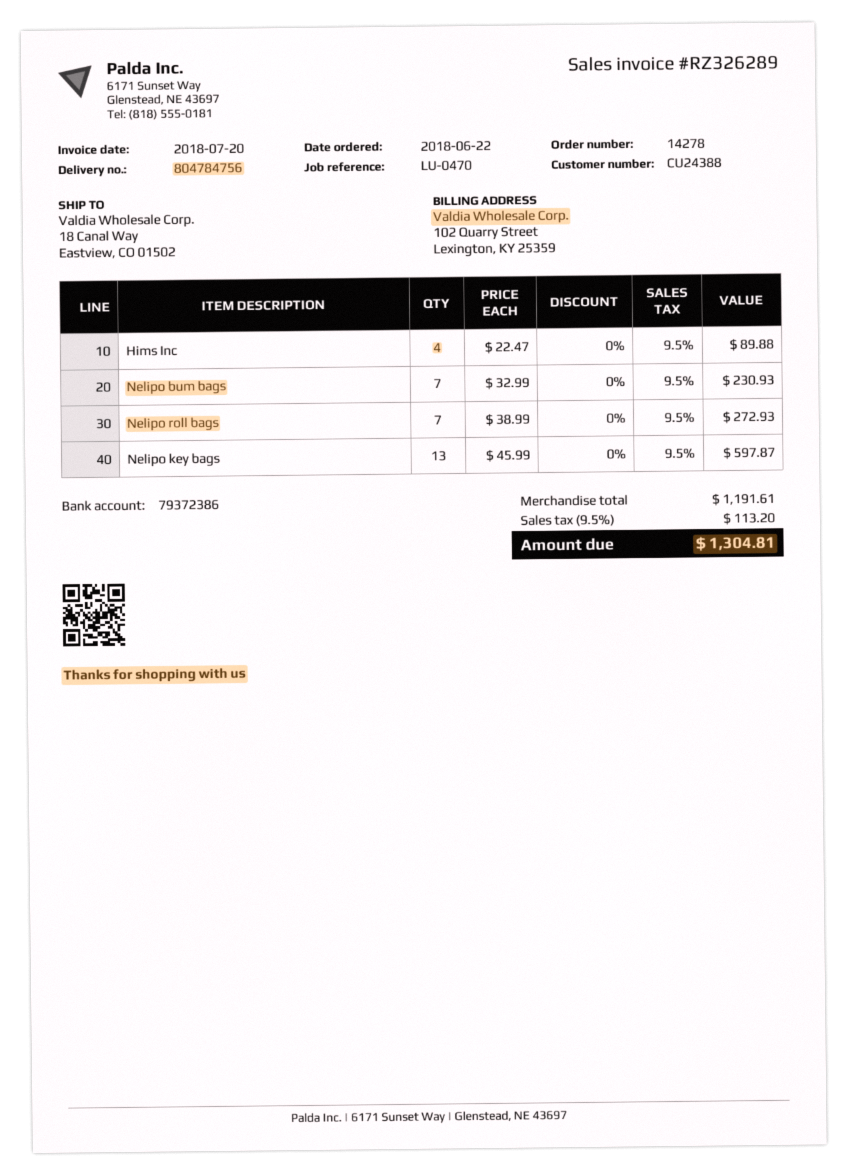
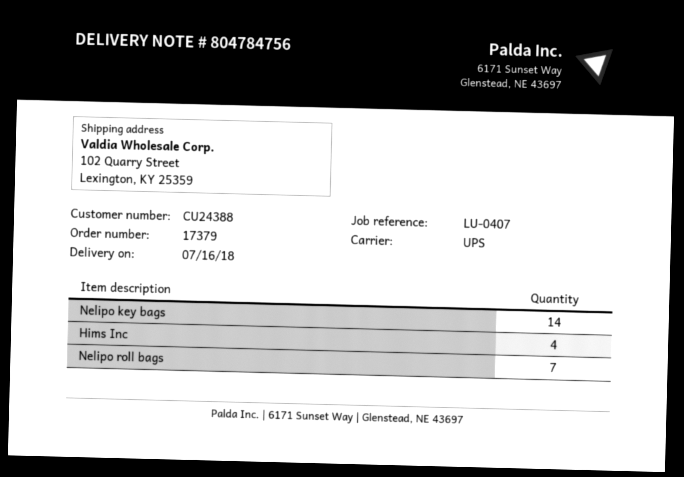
order number: 14278 -> 17379
reference: LU-0470 -> LU-0407
ship to: 18 Canal Way, Eastview, CO 01502 -> 102 Quarry Street, Lexington, KY 25359
Nelipo bum bags: 7 -> none
Nelipo key bags: 13 -> 14

